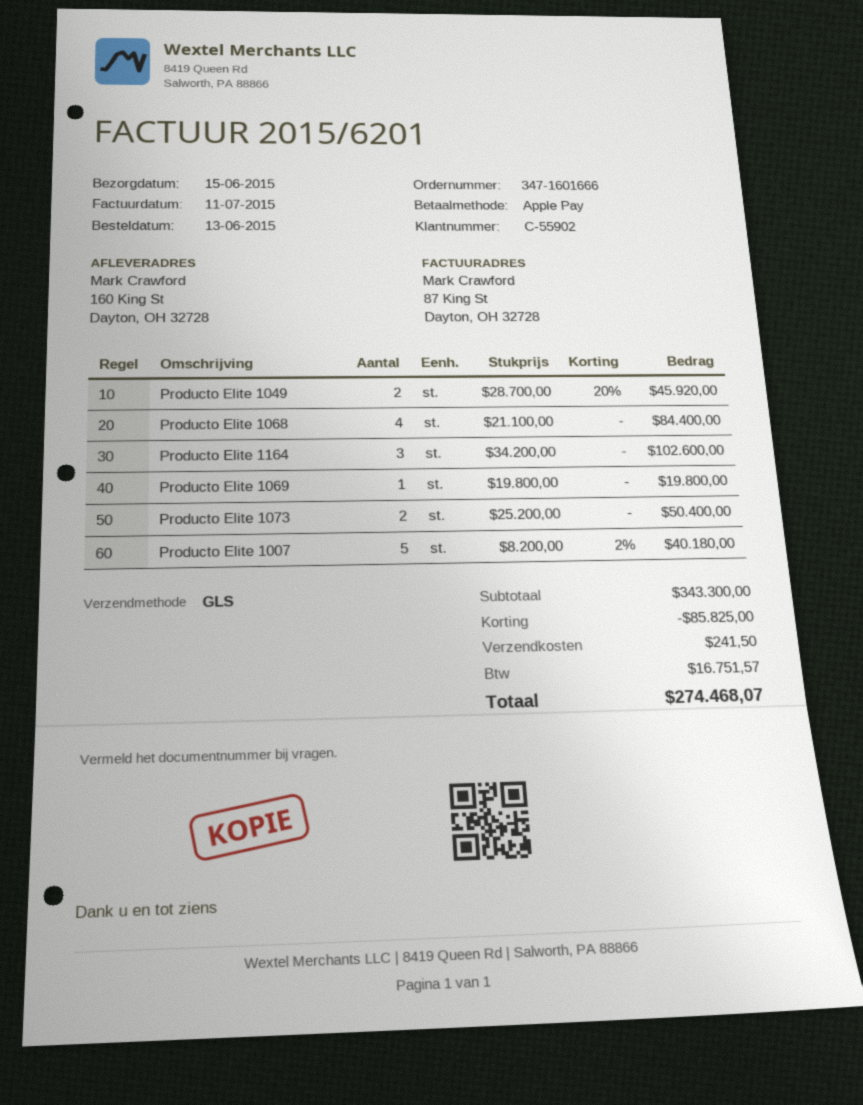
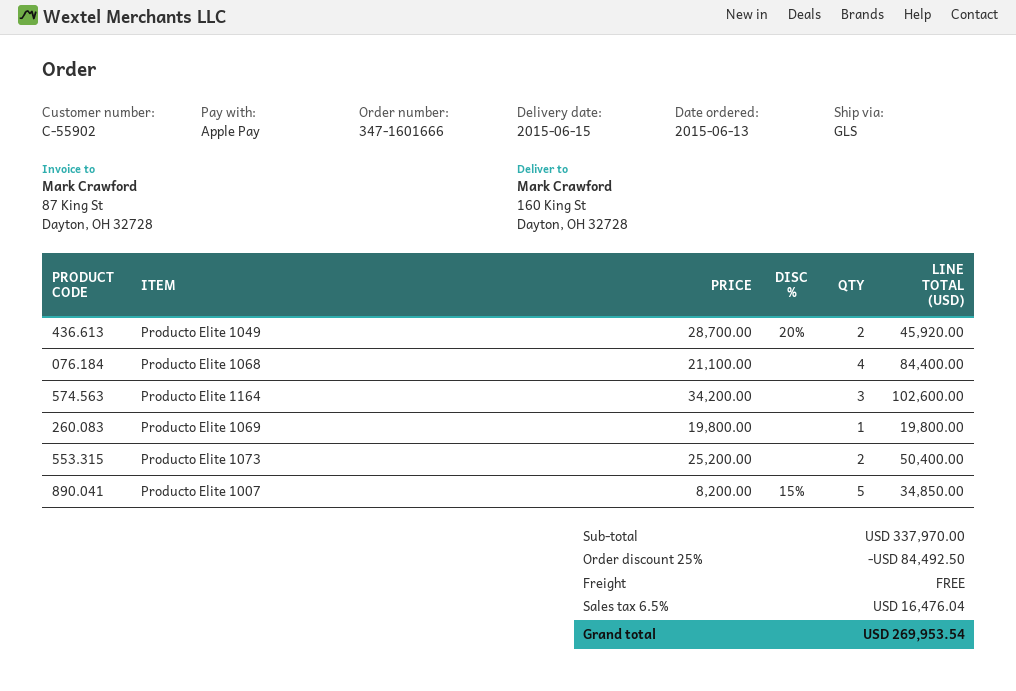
Producto Elite 1007: 5 x 8200.00 - 2% = 40180.00 -> 5 x 8200.00 - 15% = 34850.00
subtotal: 343300.00 -> 337970.00
discount: 85825.00 -> 84492.50
shipping: 241.50 -> 0.00
tax: 16751.57 -> 16476.04
total: 274468.07 -> 269953.54

